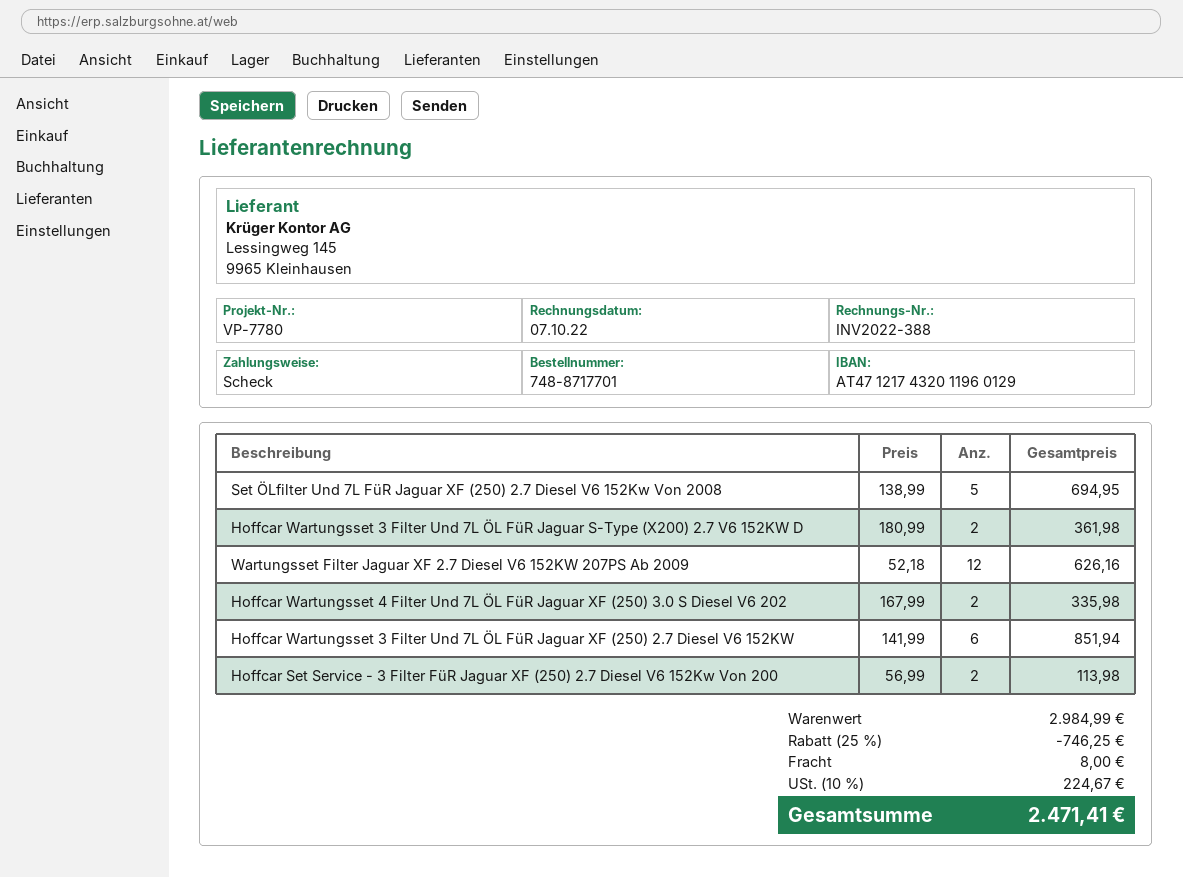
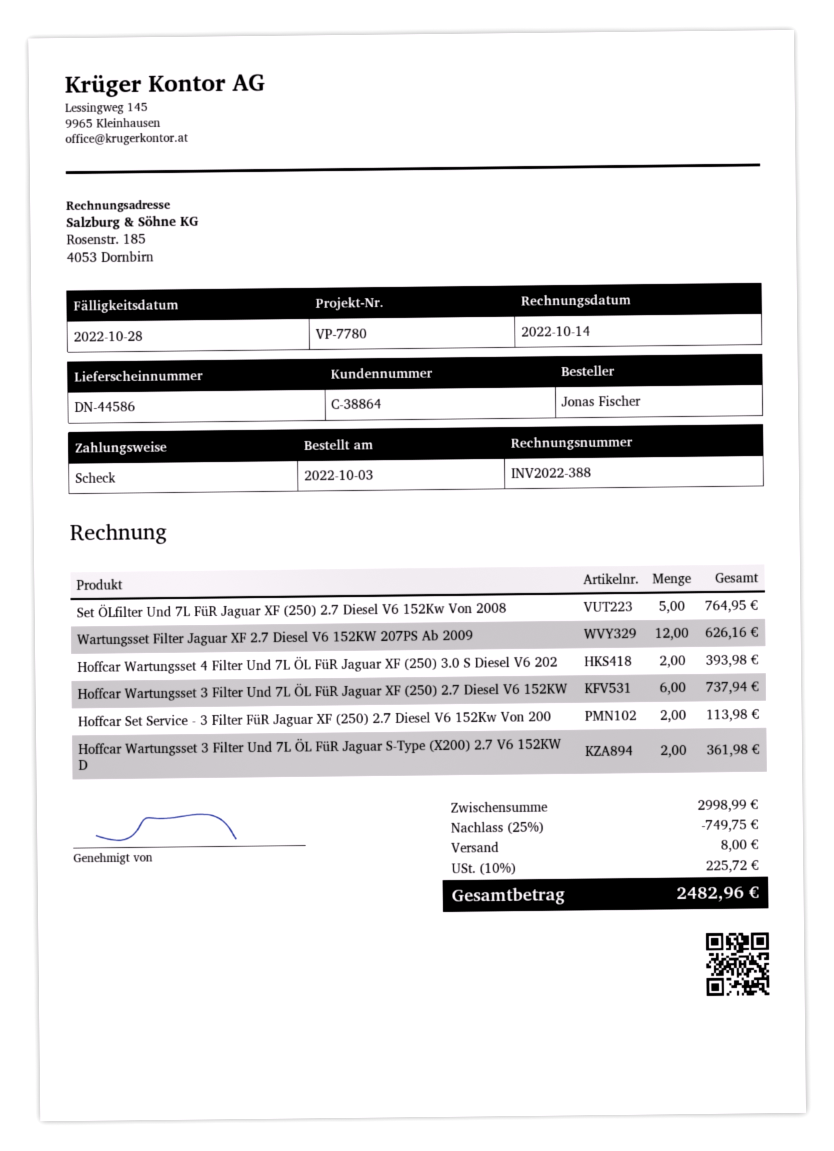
invoice date: 2022-10-07 -> 2022-10-14
Set ÖLfilter Und 7L FüR Jaguar XF (250) 2.7 Diesel V6 152Kw Von 2008: 5 for 694.95 -> 5 for 764.95
Hoffcar Wartungsset 4 Filter Und 7L ÖL FüR Jaguar XF (250) 3.0 S Diesel V6 202: 2 for 335.98 -> 2 for 393.98
Hoffcar Wartungsset 3 Filter Und 7L ÖL FüR Jaguar XF (250) 2.7 Diesel V6 152KW: 6 for 851.94 -> 6 for 737.94
subtotal: 2984.99 -> 2998.99
discount: 25% = 746.25 -> 25% = 749.75
tax: 10% = 224.67 -> 10% = 225.72
total: 2471.41 -> 2482.96

